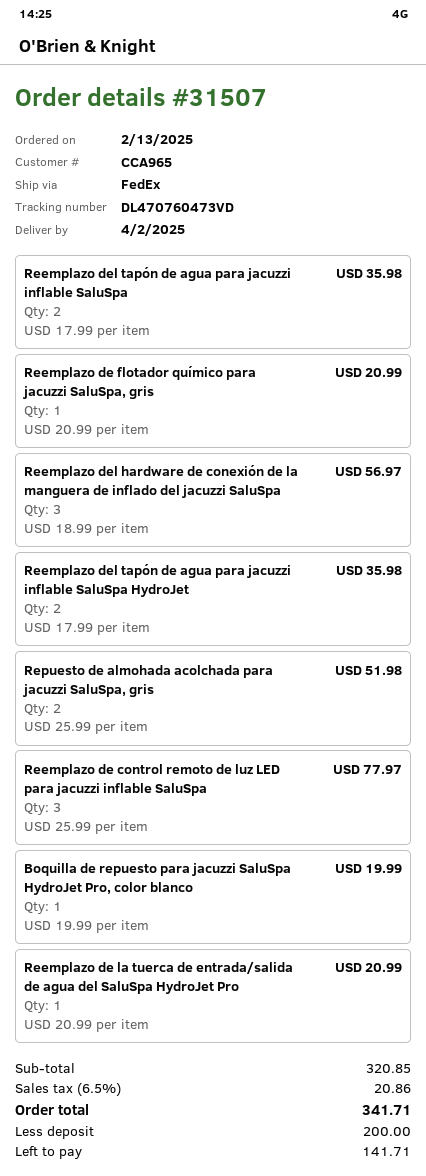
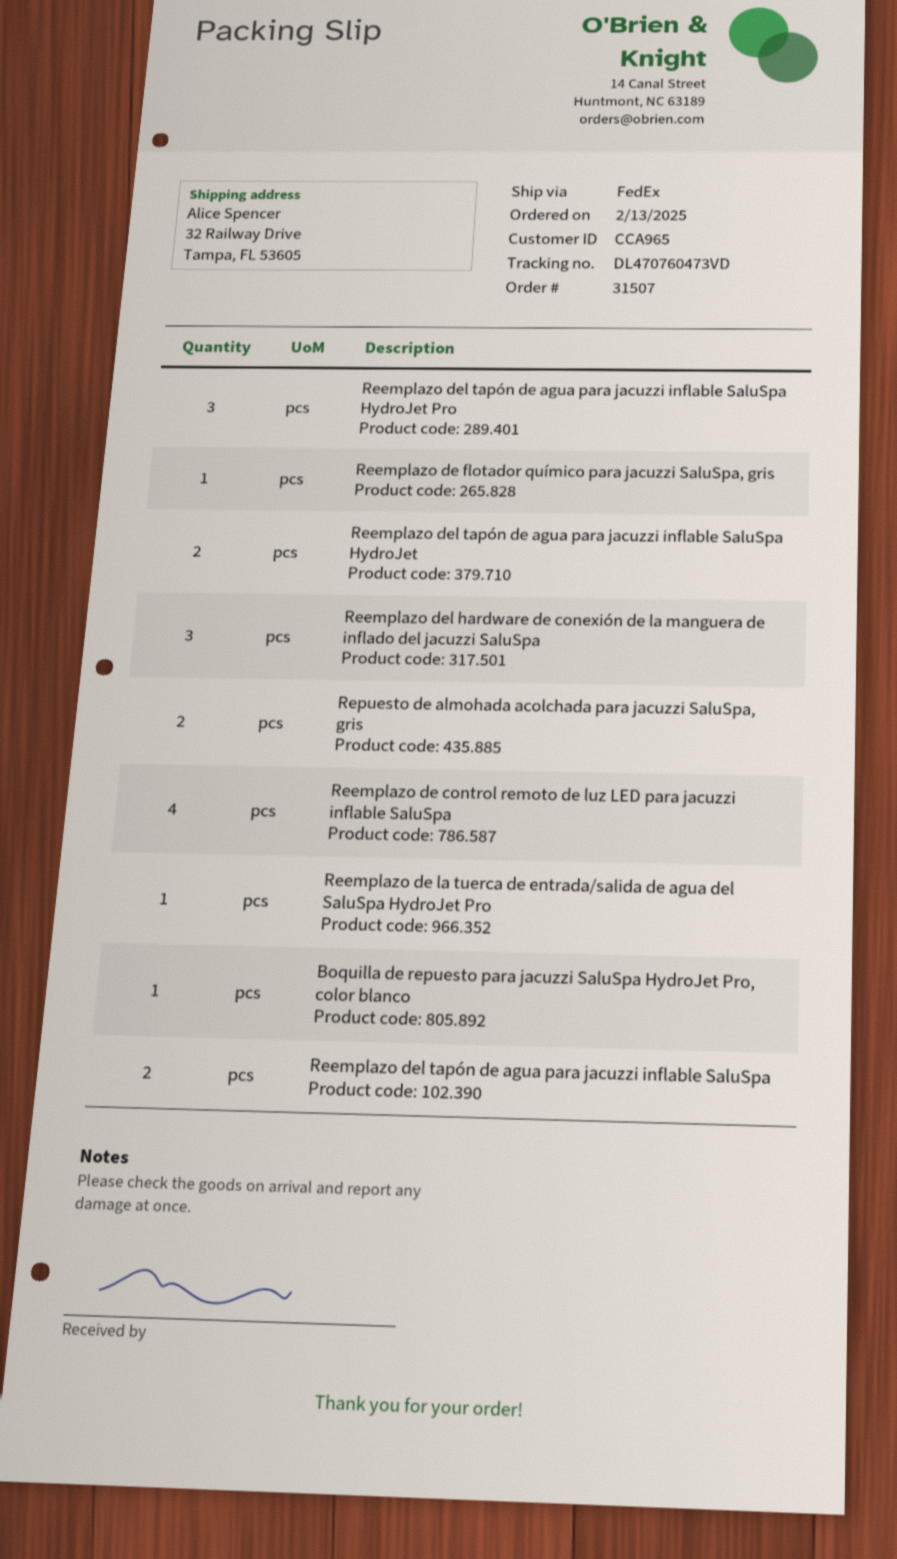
Reemplazo de control remoto de luz LED para jacuzzi inflable SaluSpa: 3 -> 4
Reemplazo del tapón de agua para jacuzzi inflable SaluSpa HydroJet Pro: none -> 3

